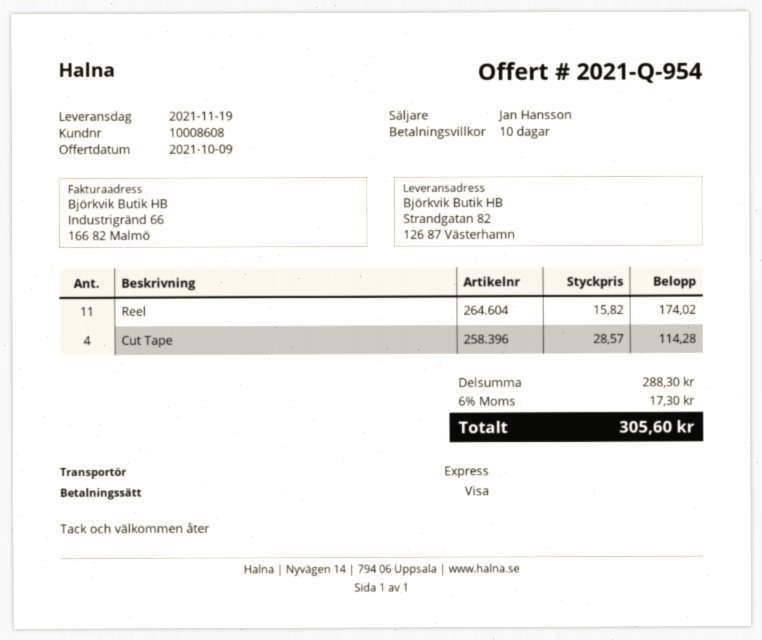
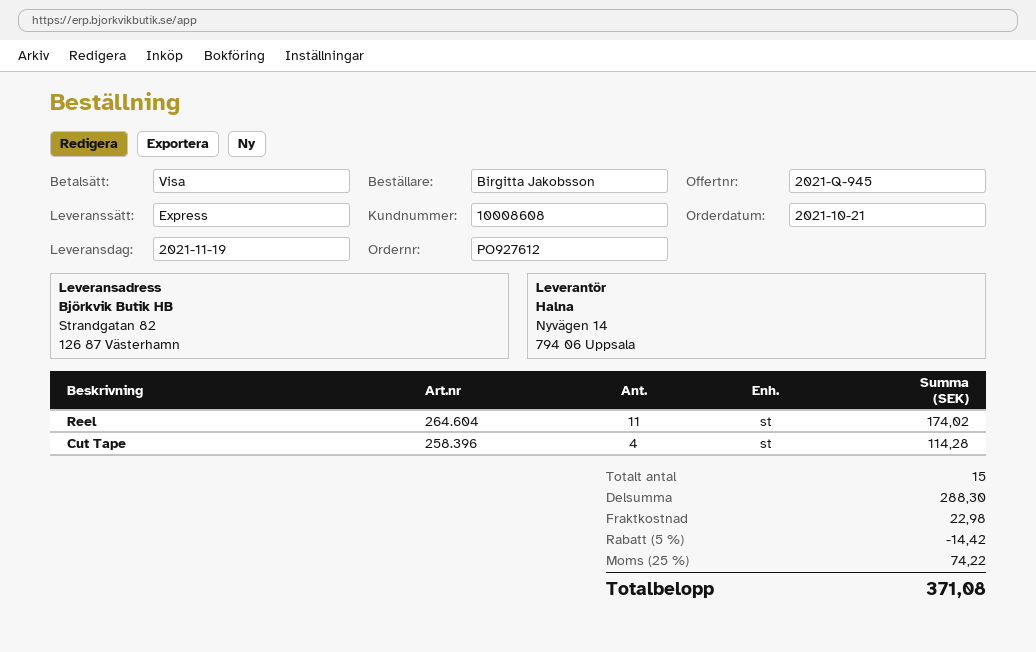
quote number: 2021-Q-954 -> 2021-Q-945
discount: none -> 5% = 14.42
shipping: none -> 22.98
tax: 6% = 17.30 -> 25% = 74.22
total: 305.60 -> 371.08

